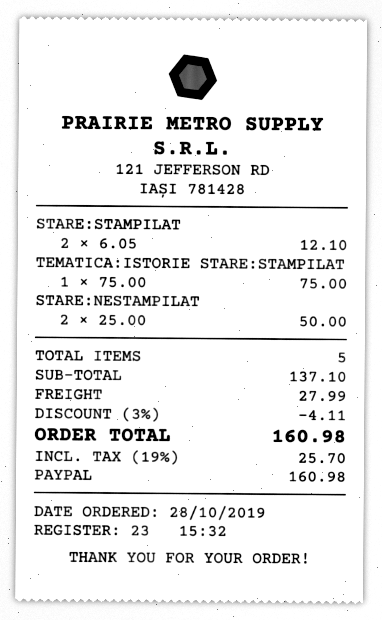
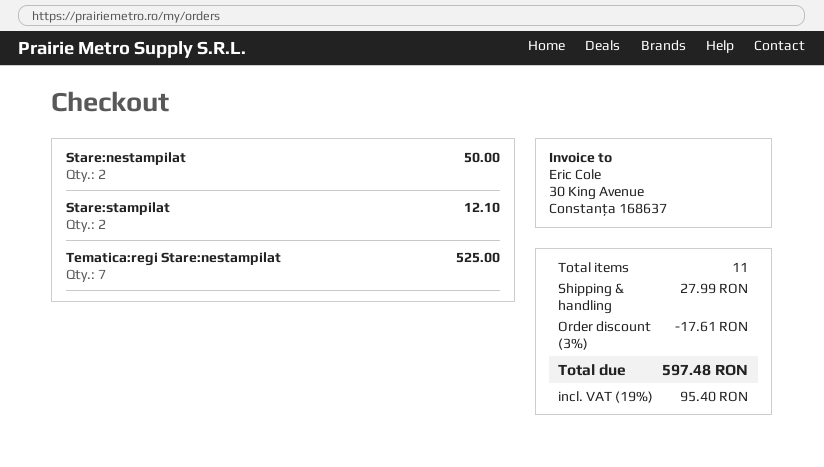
TEMATICA:ISTORIE STARE:STAMPILAT: 1 for 75.00 -> none
Tematica:regi Stare:nestampilat: none -> 7 for 525.00
total quantity: 5 -> 11
discount: 3% = 4.11 -> 3% = 17.61
tax: 19% = 25.70 -> 19% = 95.40
total: 160.98 -> 597.48

